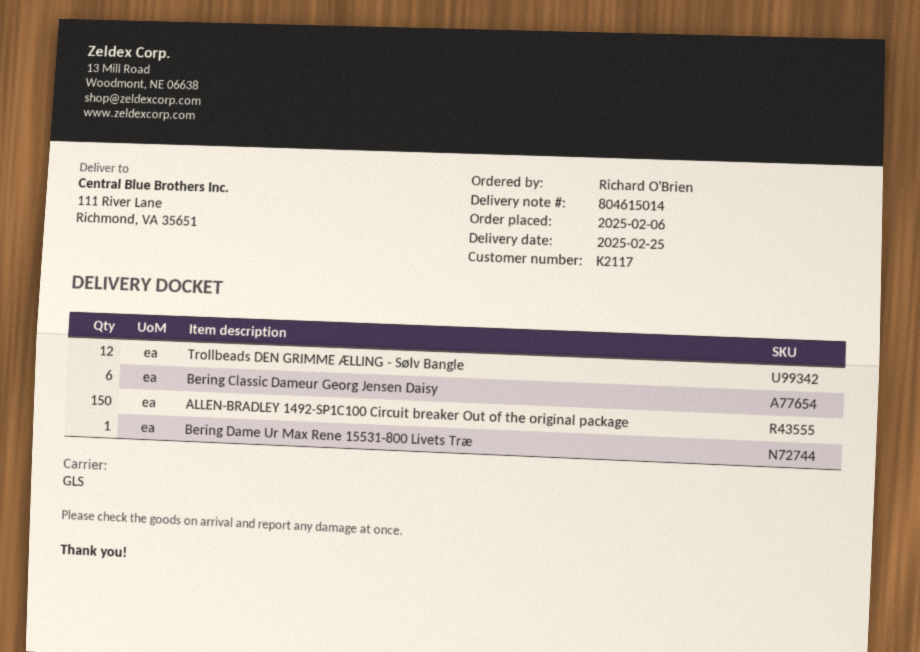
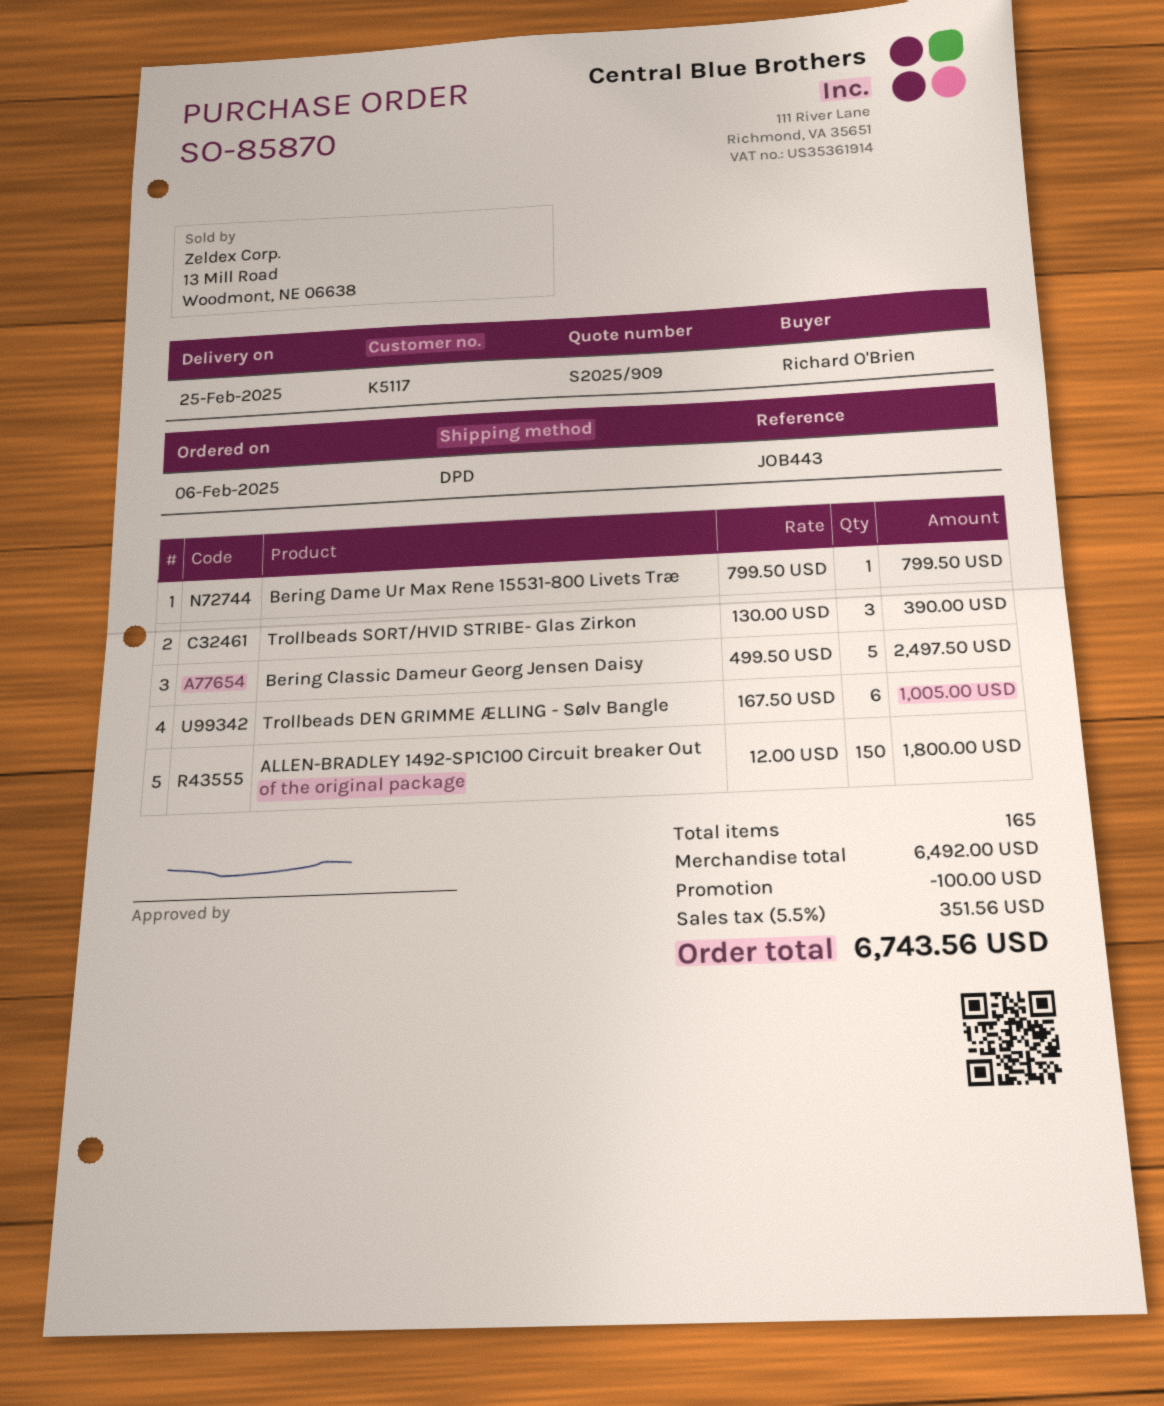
customer number: K2117 -> K5117
shipping method: GLS -> DPD
Trollbeads DEN GRIMME ÆLLING - Sølv Bangle: 12 -> 6
Bering Classic Dameur Georg Jensen Daisy: 6 -> 5
Trollbeads SORT/HVID STRIBE- Glas Zirkon: none -> 3

